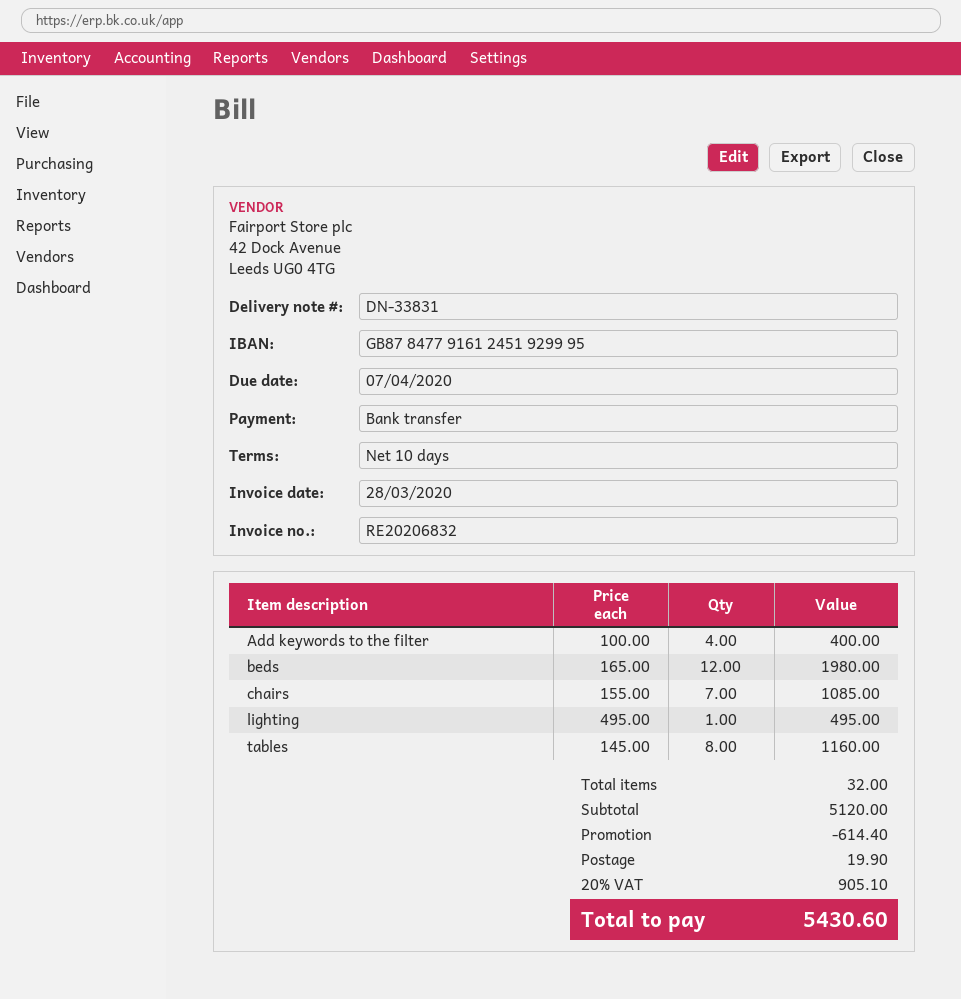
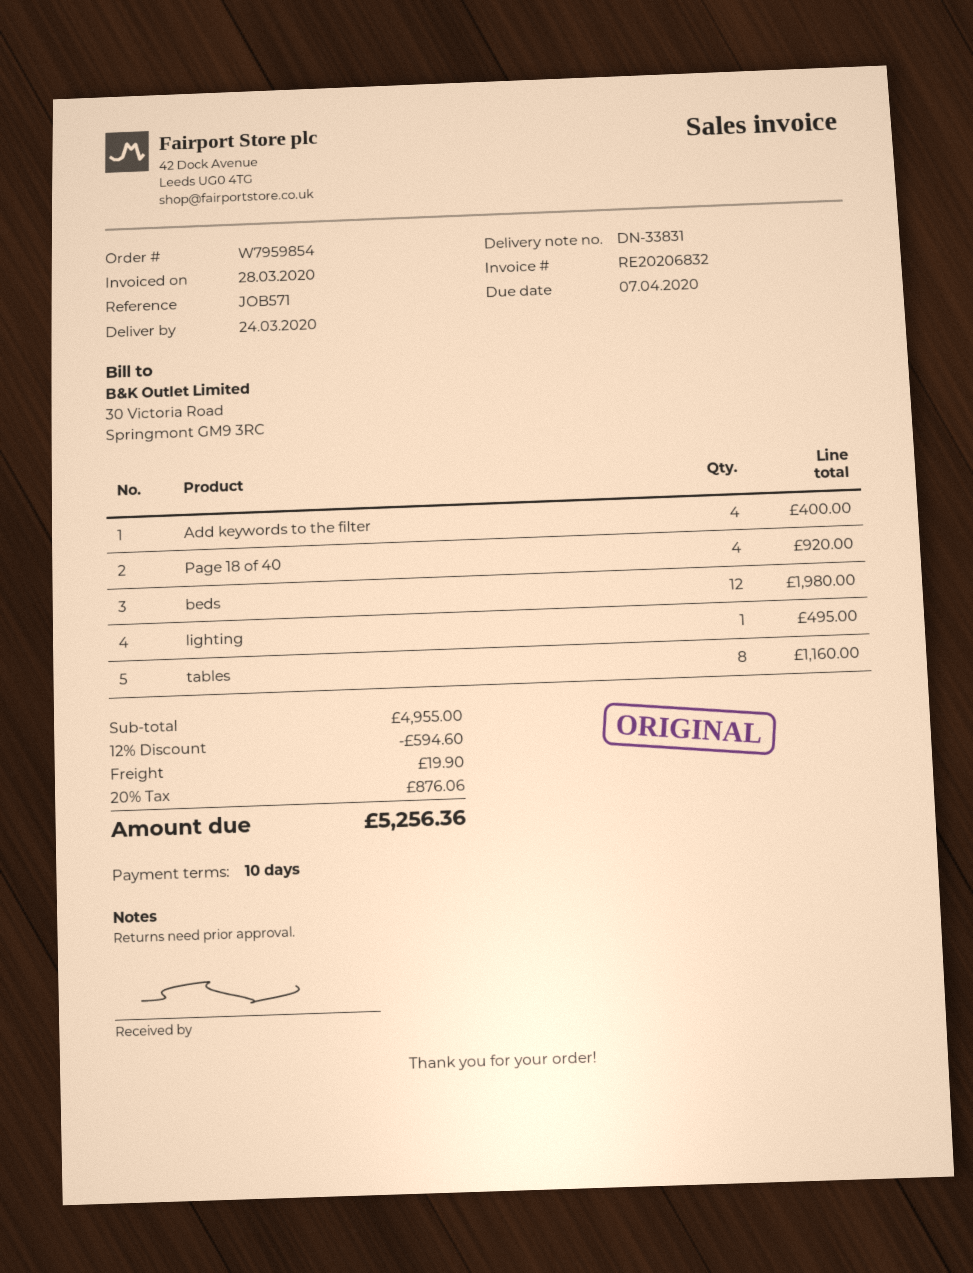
chairs: 7 for 1085.00 -> none
Page 18 of 40: none -> 4 for 920.00
subtotal: 5120.00 -> 4955.00
discount: 614.40 -> 594.60
tax: 20% = 905.10 -> 20% = 876.06
total: 5430.60 -> 5256.36

